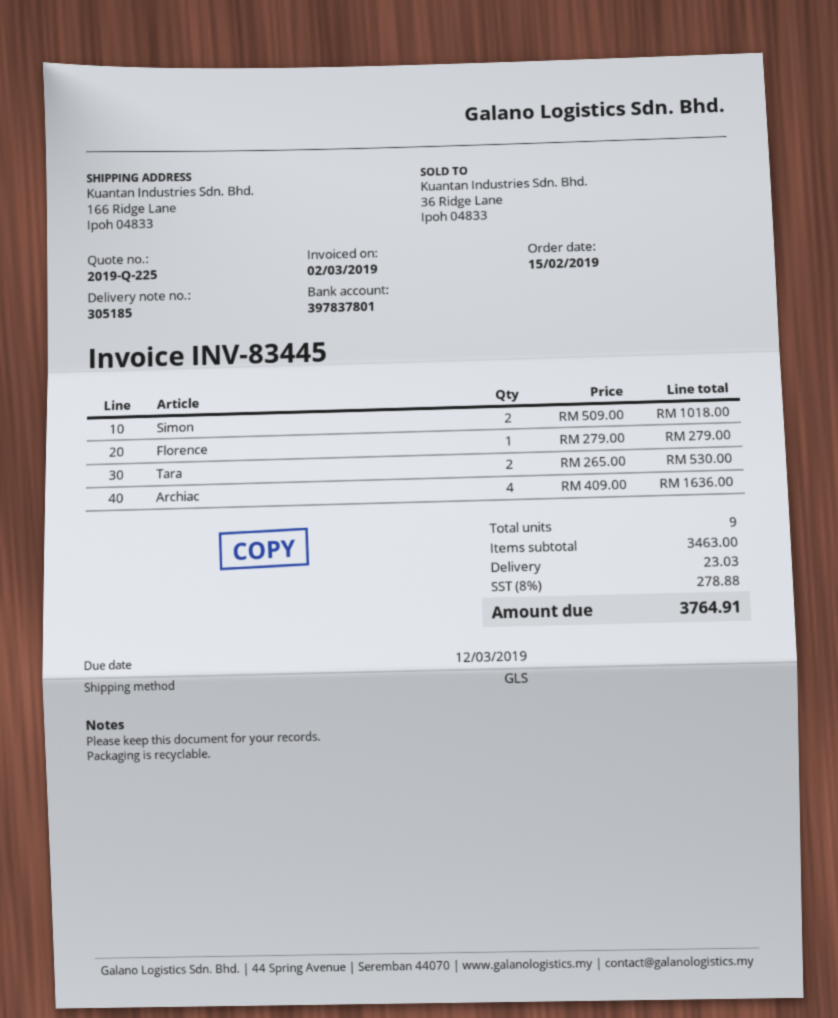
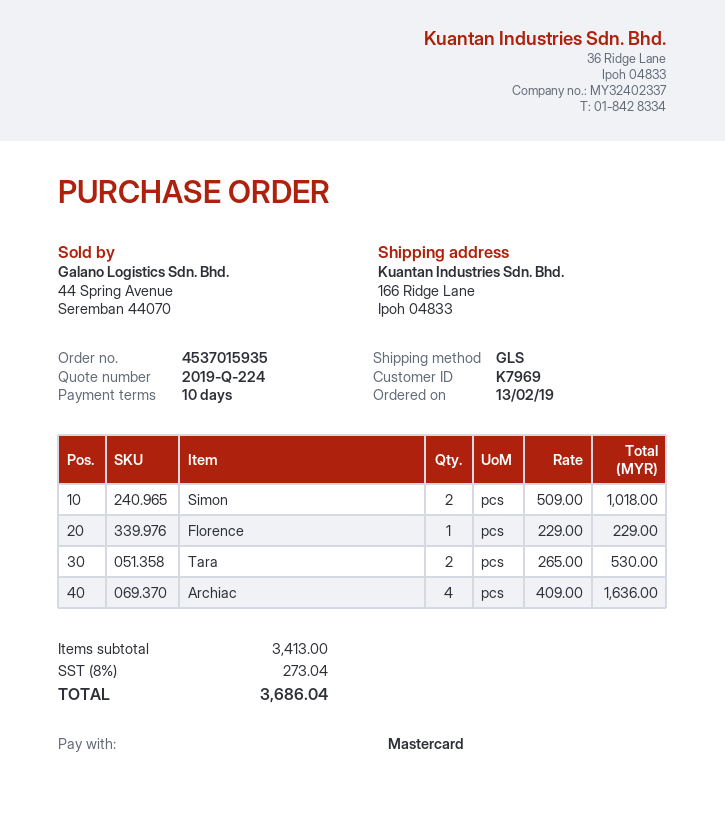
quote number: 2019-Q-225 -> 2019-Q-224
order date: 2019-02-15 -> 2019-02-13
Florence: 1 x 279.00 = 279.00 -> 1 x 229.00 = 229.00
subtotal: 3463.00 -> 3413.00
shipping: 23.03 -> none
tax: 8% = 278.88 -> 8% = 273.04
total: 3764.91 -> 3686.04

